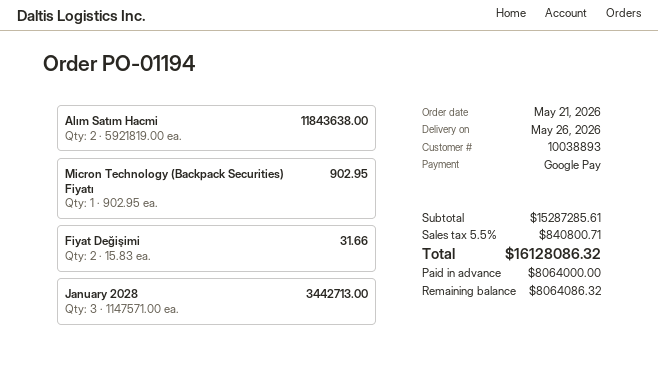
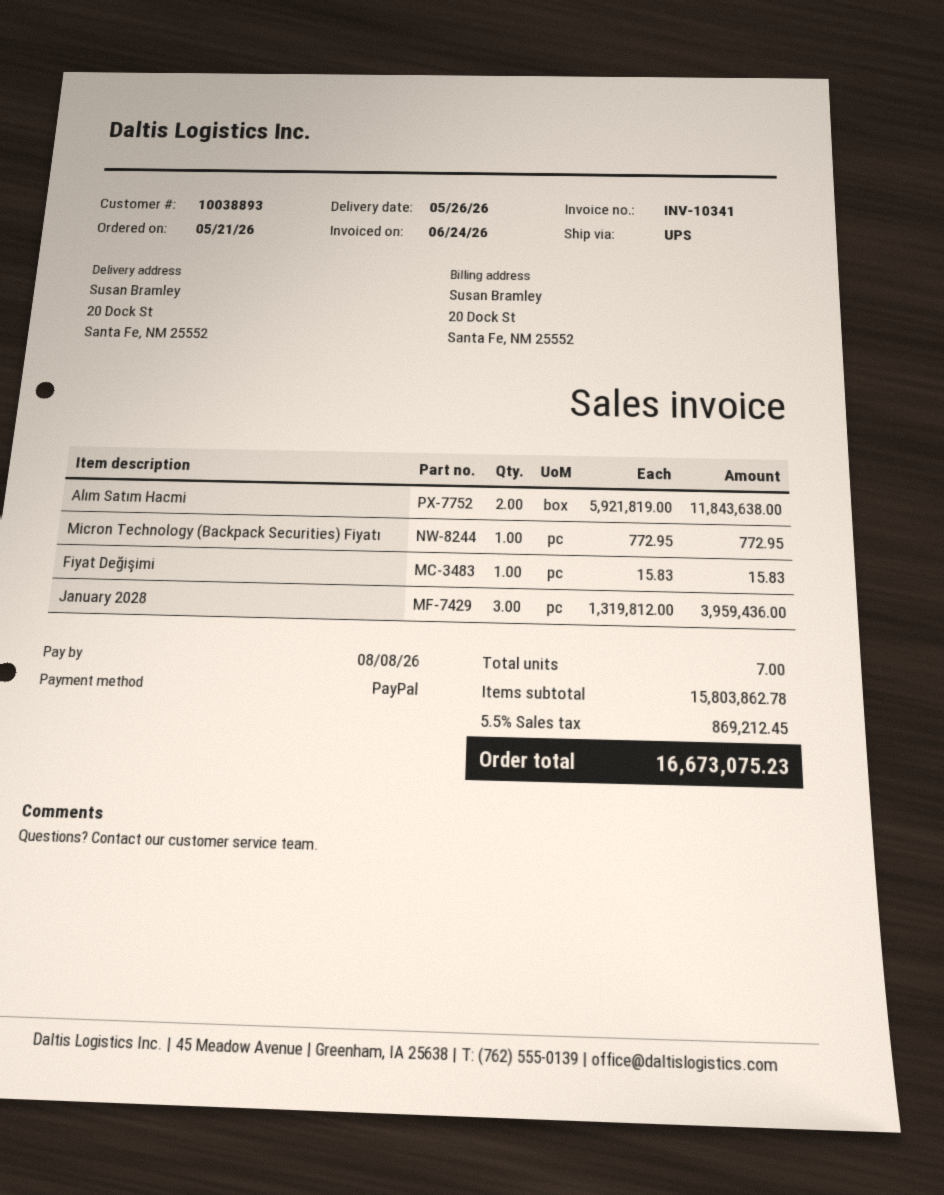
payment method: Google Pay -> PayPal
Micron Technology (Backpack Securities) Fiyatı: 1 x 902.95 = 902.95 -> 1 x 772.95 = 772.95
Fiyat Değişimi: 2 x 15.83 = 31.66 -> 1 x 15.83 = 15.83
January 2028: 3 x 1147571.00 = 3442713.00 -> 3 x 1319812.00 = 3959436.00
subtotal: 15287285.61 -> 15803862.78
tax: 5.5% = 840800.71 -> 5.5% = 869212.45
total: 16128086.32 -> 16673075.23

